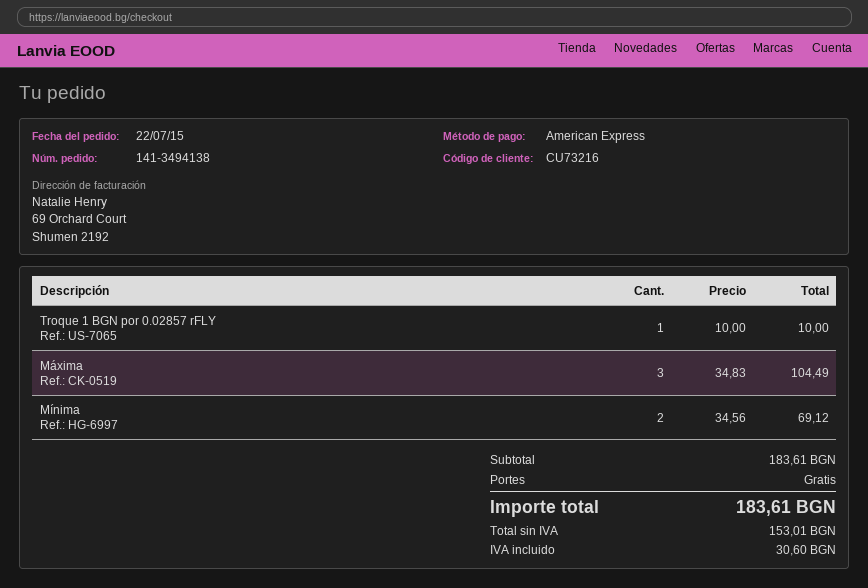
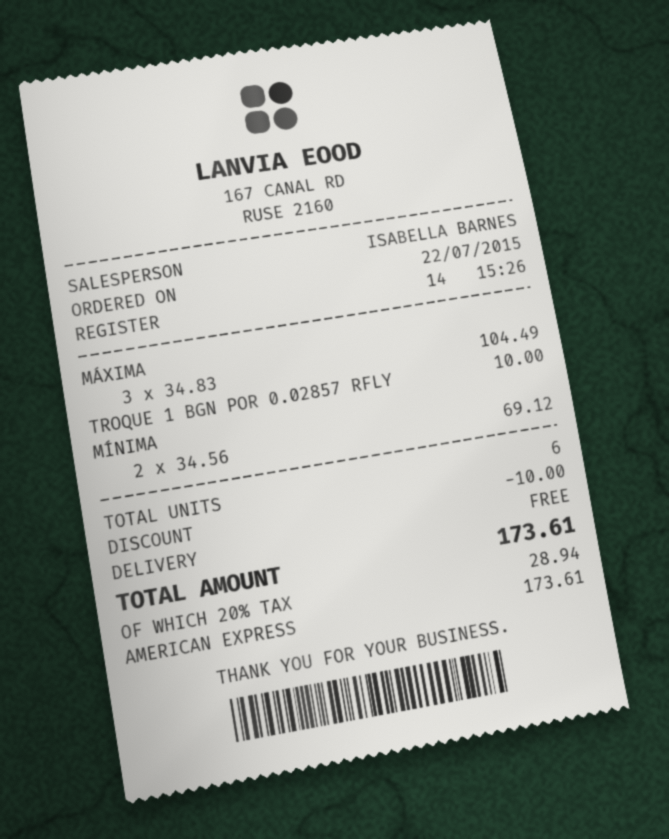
discount: none -> 10.00
tax: 30.60 -> 28.94
total: 183.61 -> 173.61

